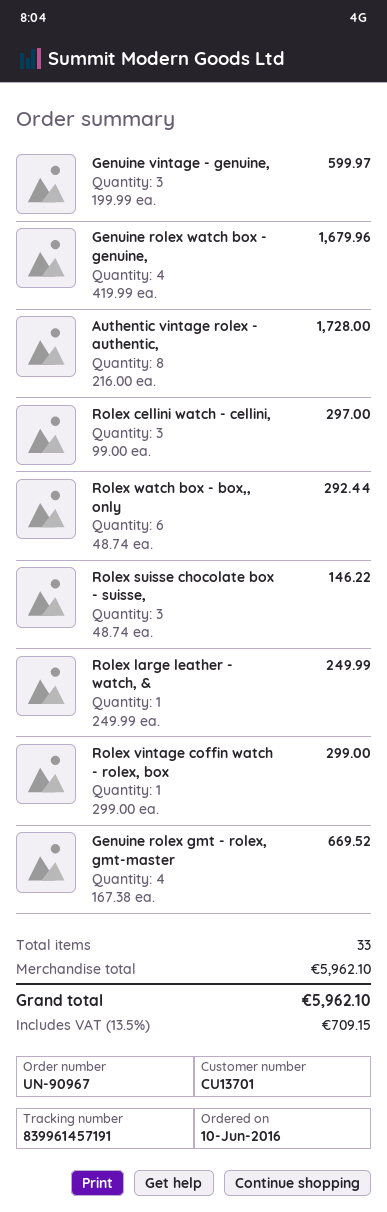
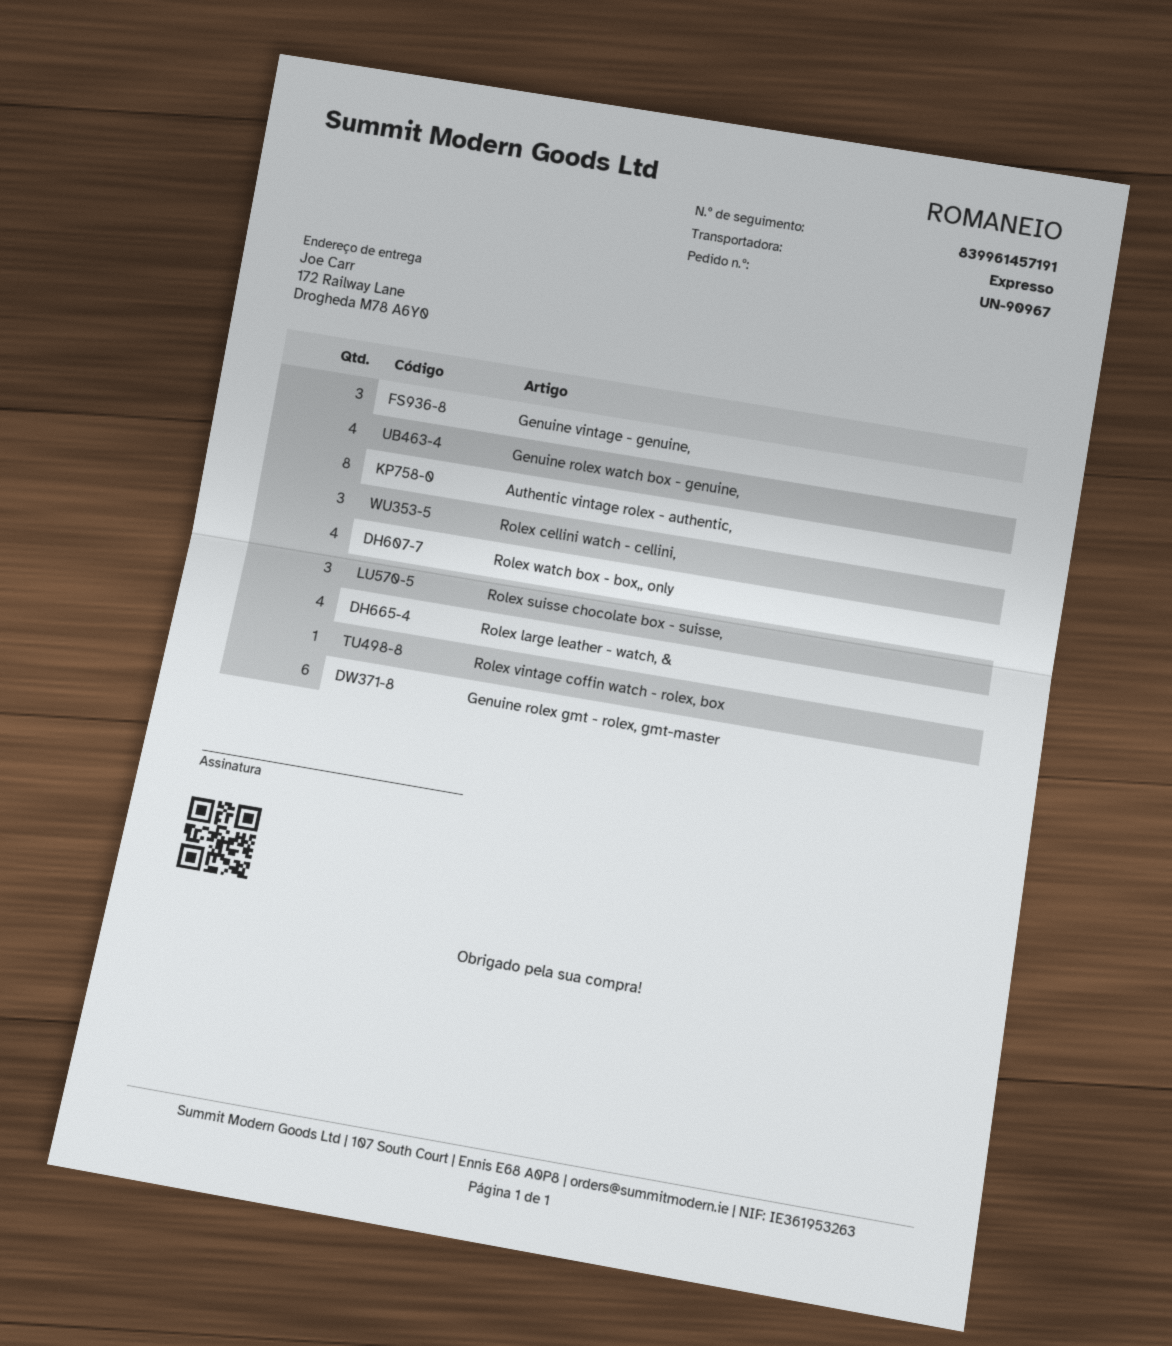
Rolex watch box - box,, only: 6 -> 4
Rolex large leather - watch, &: 1 -> 4
Genuine rolex gmt - rolex, gmt-master: 4 -> 6

